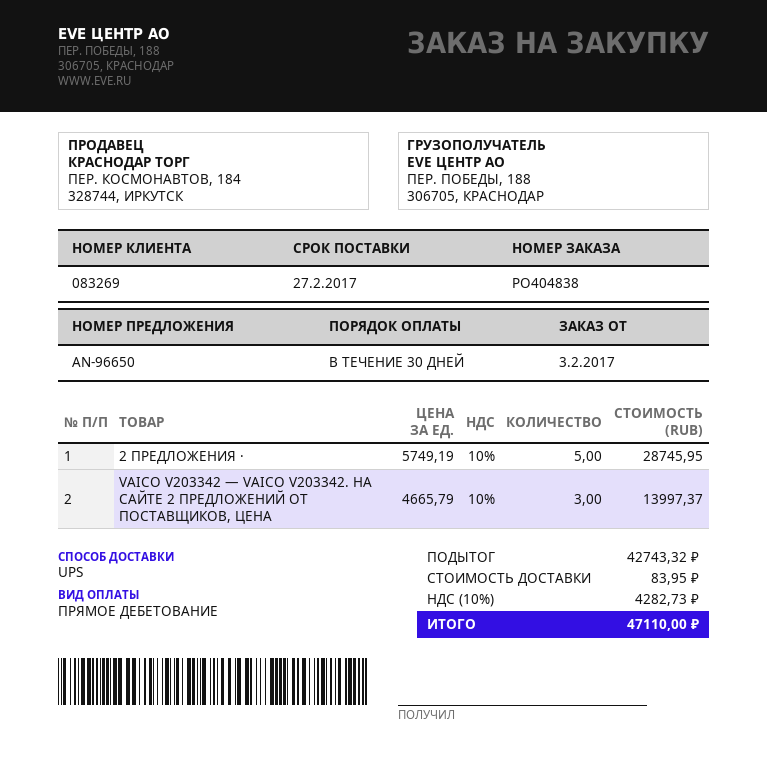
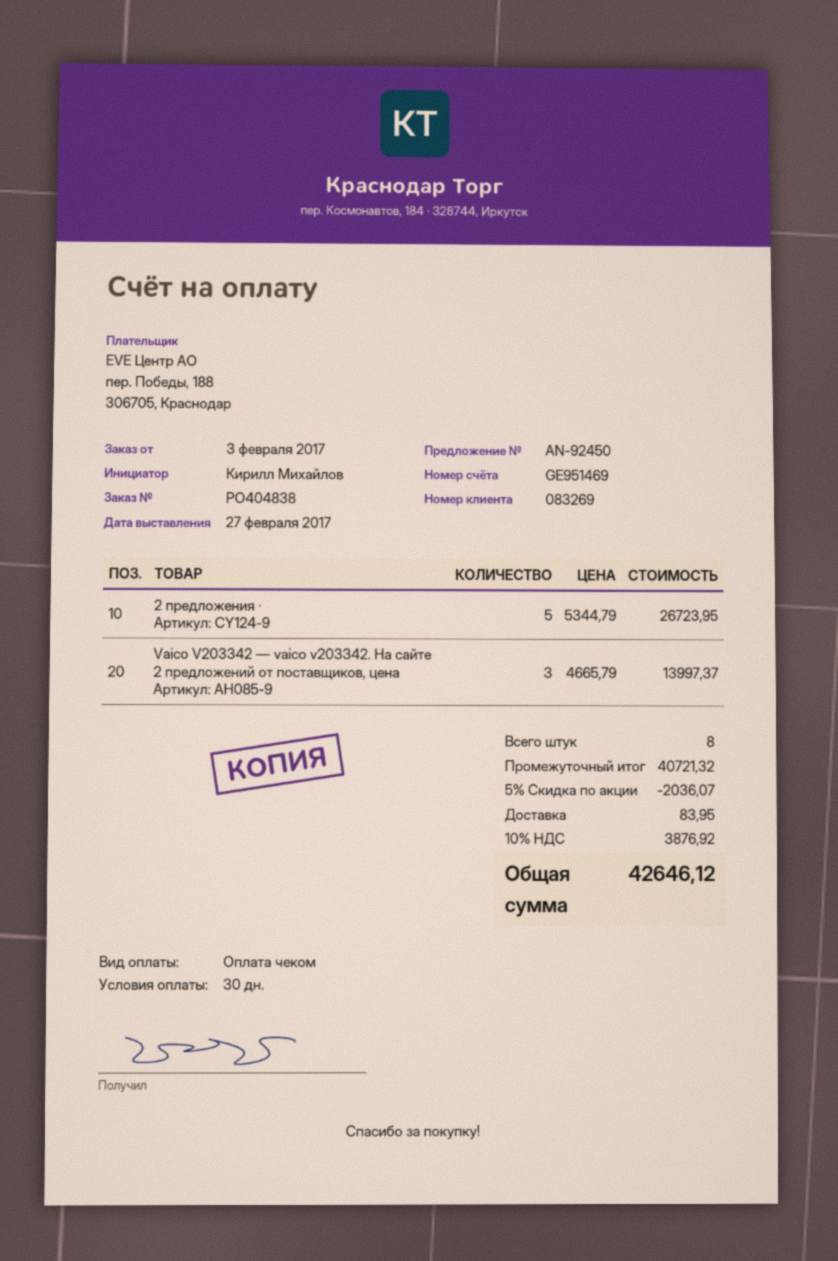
quote number: AN-96650 -> AN-92450
payment method: direct debit -> cheque
2 ПРЕДЛОЖЕНИЯ ·: 5 x 5749.19 = 28745.95 -> 5 x 5344.79 = 26723.95
subtotal: 42743.32 -> 40721.32
discount: none -> 5% = 2036.07
tax: 10% = 4282.73 -> 10% = 3876.92
total: 47110.00 -> 42646.12

